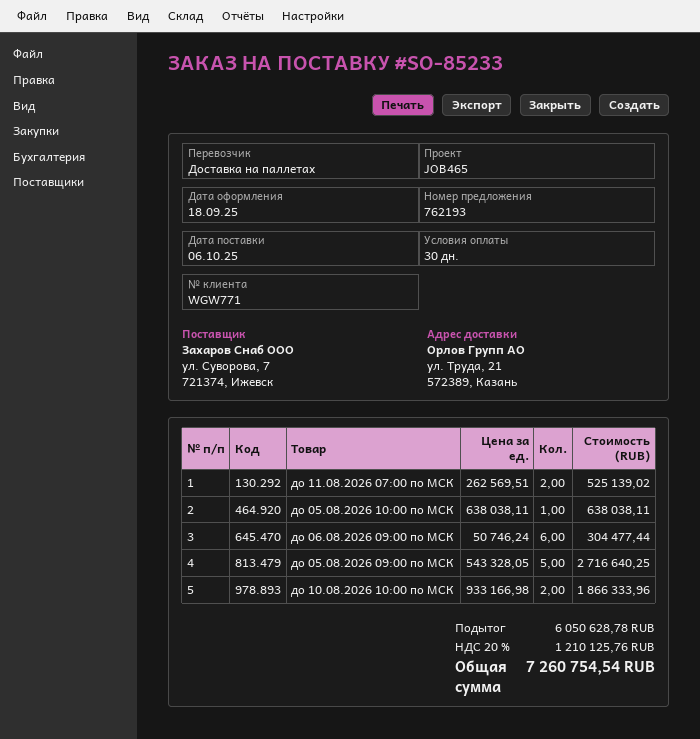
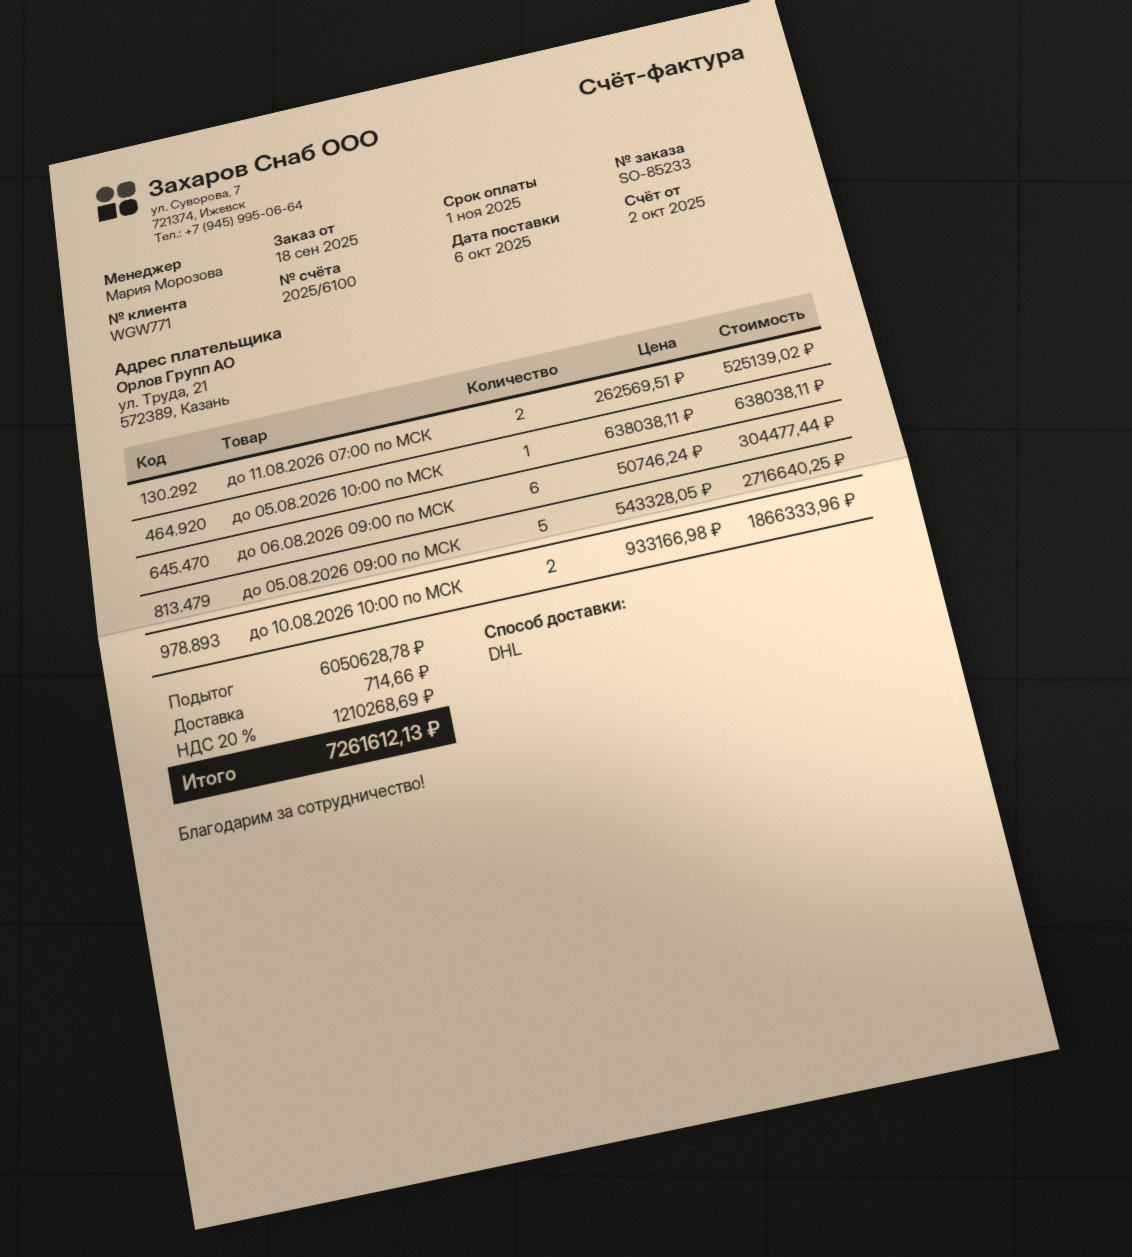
shipping method: pallet freight -> DHL
shipping: none -> 714.66
tax: 20% = 1210125.76 -> 20% = 1210268.69
total: 7260754.54 -> 7261612.13

